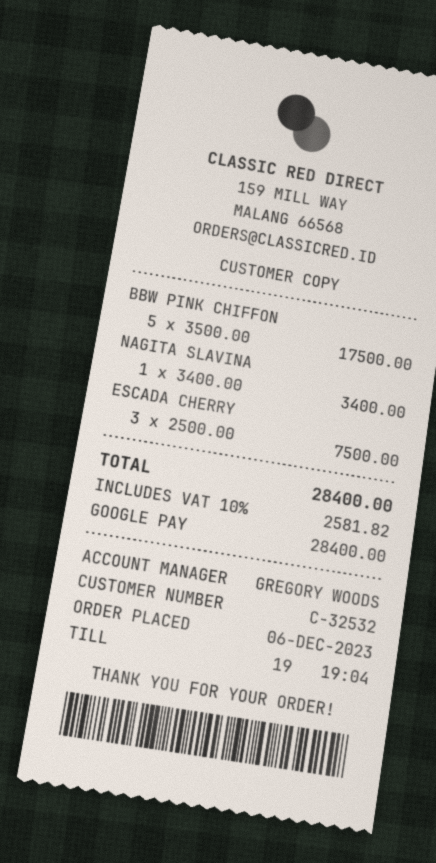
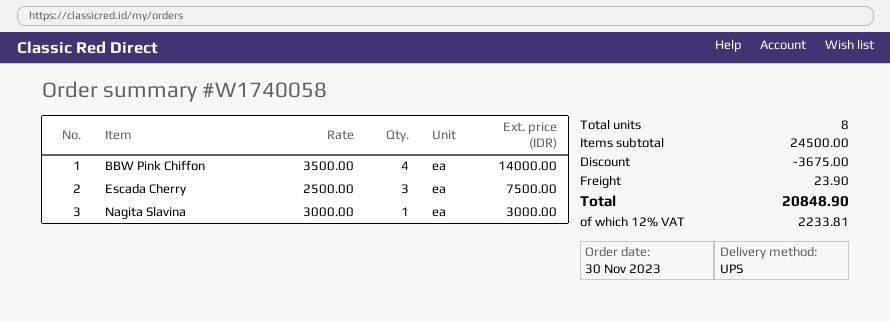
order date: 2023-12-06 -> 2023-11-30
BBW PINK CHIFFON: 5 x 3500.00 = 17500.00 -> 4 x 3500.00 = 14000.00
NAGITA SLAVINA: 1 x 3400.00 = 3400.00 -> 1 x 3000.00 = 3000.00
discount: none -> 3675.00
shipping: none -> 23.90
tax: 10% = 2581.82 -> 12% = 2233.81
total: 28400.00 -> 20848.90

